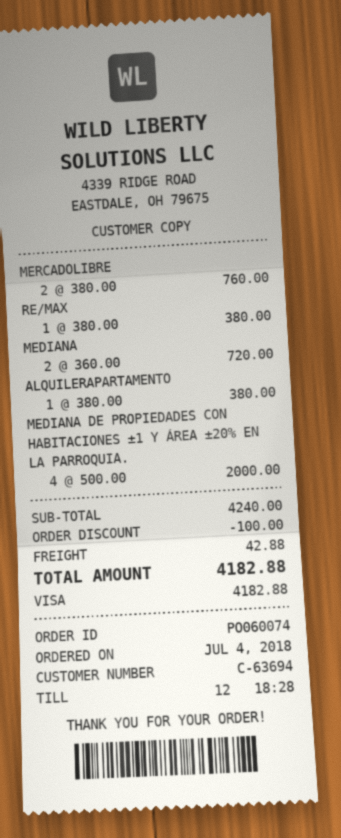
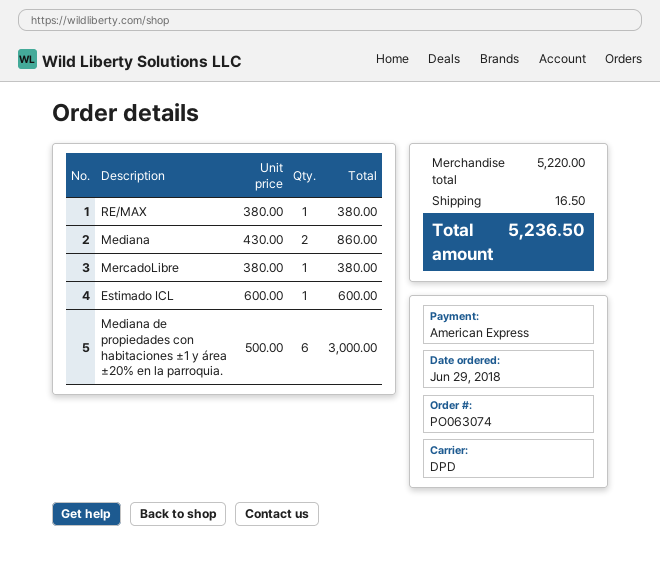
order number: PO060074 -> PO063074
order date: 2018-07-04 -> 2018-06-29
payment method: Visa -> American Express
MERCADOLIBRE: 2 x 380.00 = 760.00 -> 1 x 380.00 = 380.00
MEDIANA: 2 x 360.00 = 720.00 -> 2 x 430.00 = 860.00
ALQUILERAPARTAMENTO: 1 x 380.00 = 380.00 -> none
MEDIANA DE PROPIEDADES CON HABITACIONES ±1 Y ÁREA ±20% EN LA PARROQUIA.: 4 x 500.00 = 2000.00 -> 6 x 500.00 = 3000.00
Estimado ICL: none -> 1 x 600.00 = 600.00
subtotal: 4240.00 -> 5220.00
discount: 100.00 -> none
shipping: 42.88 -> 16.50
total: 4182.88 -> 5236.50

